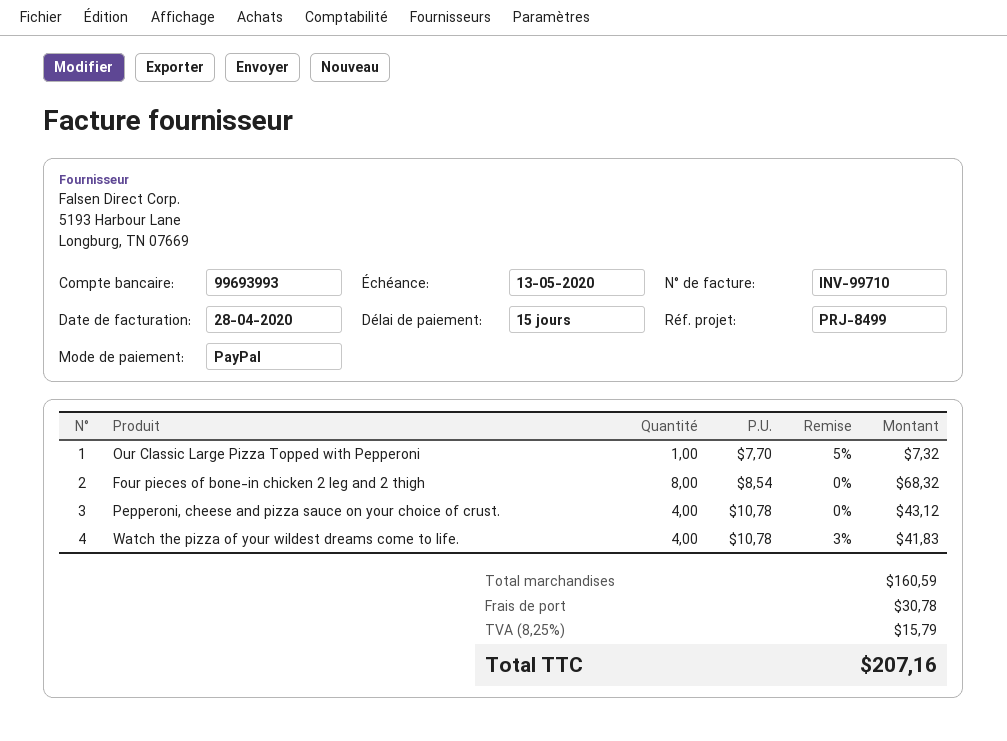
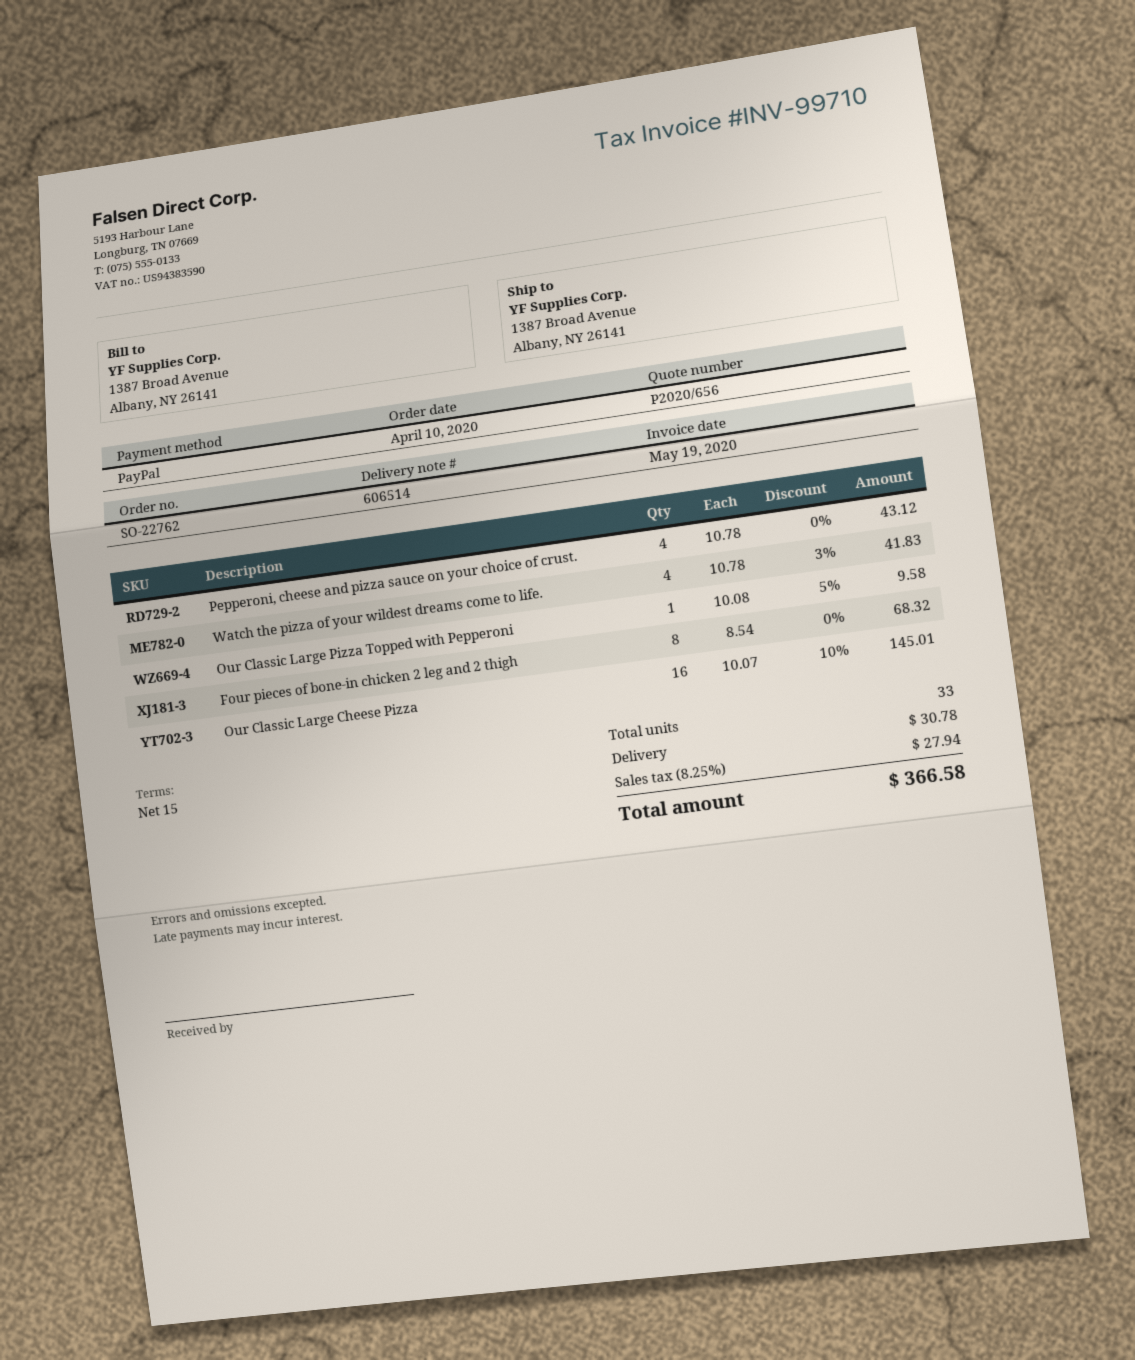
invoice date: 2020-04-28 -> 2020-05-19
Our Classic Large Pizza Topped with Pepperoni: 1 x 7.70 - 5% = 7.32 -> 1 x 10.08 - 5% = 9.58
Our Classic Large Cheese Pizza: none -> 16 x 10.07 - 10% = 145.01
tax: 8.25% = 15.79 -> 8.25% = 27.94
total: 207.16 -> 366.58

